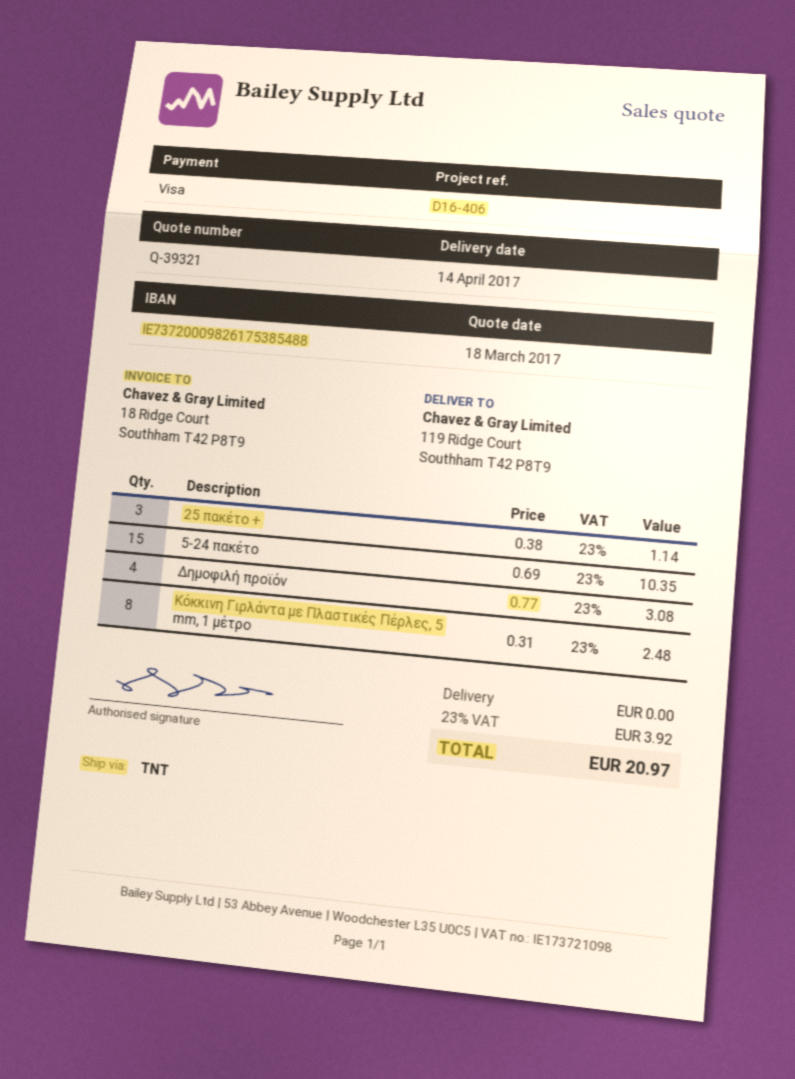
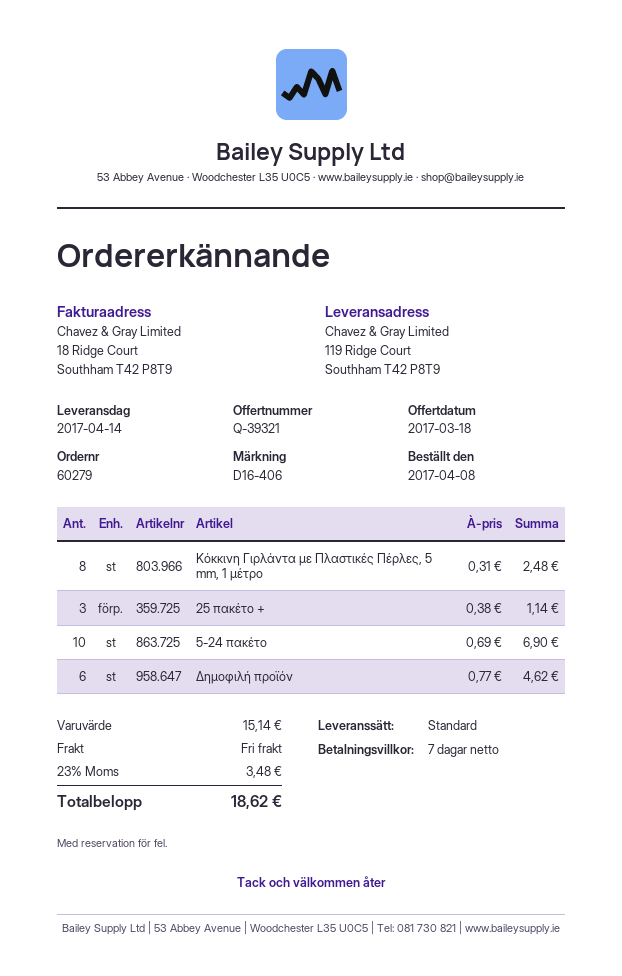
shipping method: TNT -> standard
5-24 πακέτο: 15 x 0.69 = 10.35 -> 10 x 0.69 = 6.90
Δημοφιλή προϊόν: 4 x 0.77 = 3.08 -> 6 x 0.77 = 4.62
tax: 23% = 3.92 -> 23% = 3.48
total: 20.97 -> 18.62

